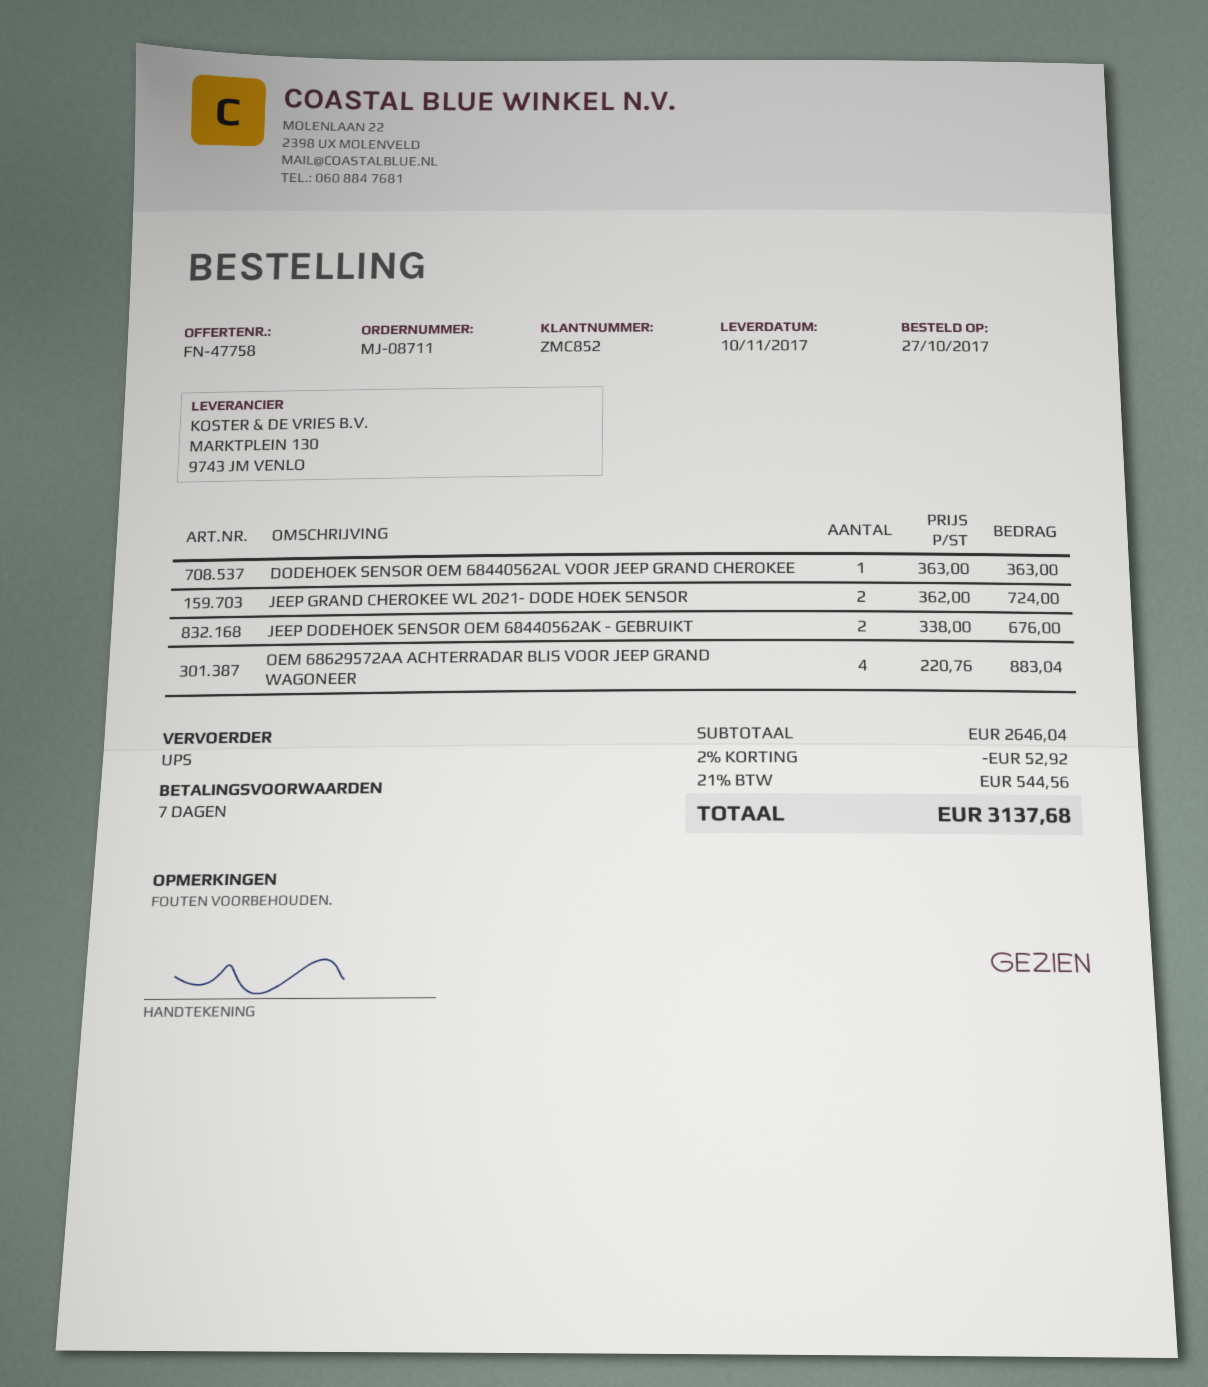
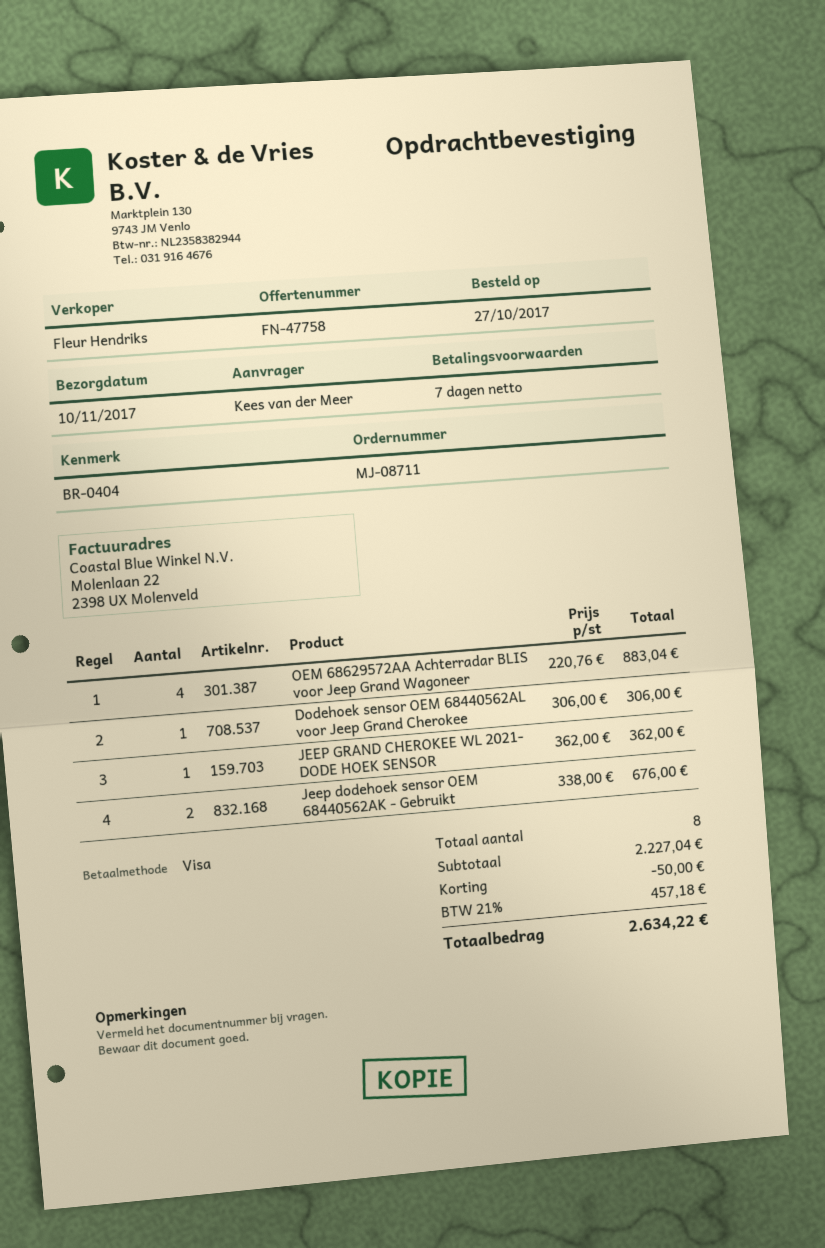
DODEHOEK SENSOR OEM 68440562AL VOOR JEEP GRAND CHEROKEE: 1 x 363.00 = 363.00 -> 1 x 306.00 = 306.00
JEEP GRAND CHEROKEE WL 2021- DODE HOEK SENSOR: 2 x 362.00 = 724.00 -> 1 x 362.00 = 362.00
subtotal: 2646.04 -> 2227.04
discount: 52.92 -> 50.00
tax: 21% = 544.56 -> 21% = 457.18
total: 3137.68 -> 2634.22

